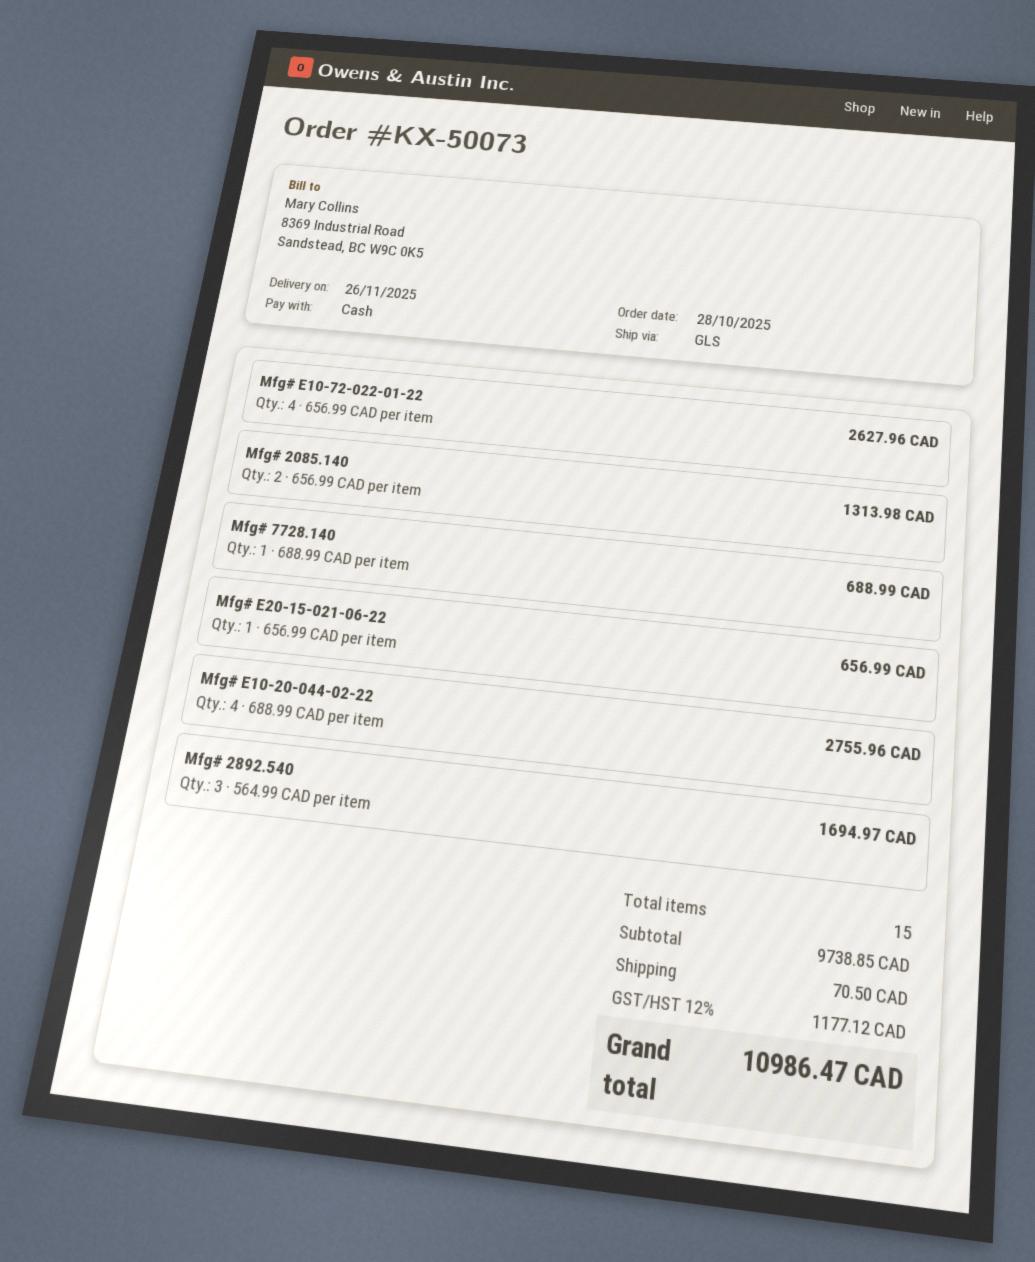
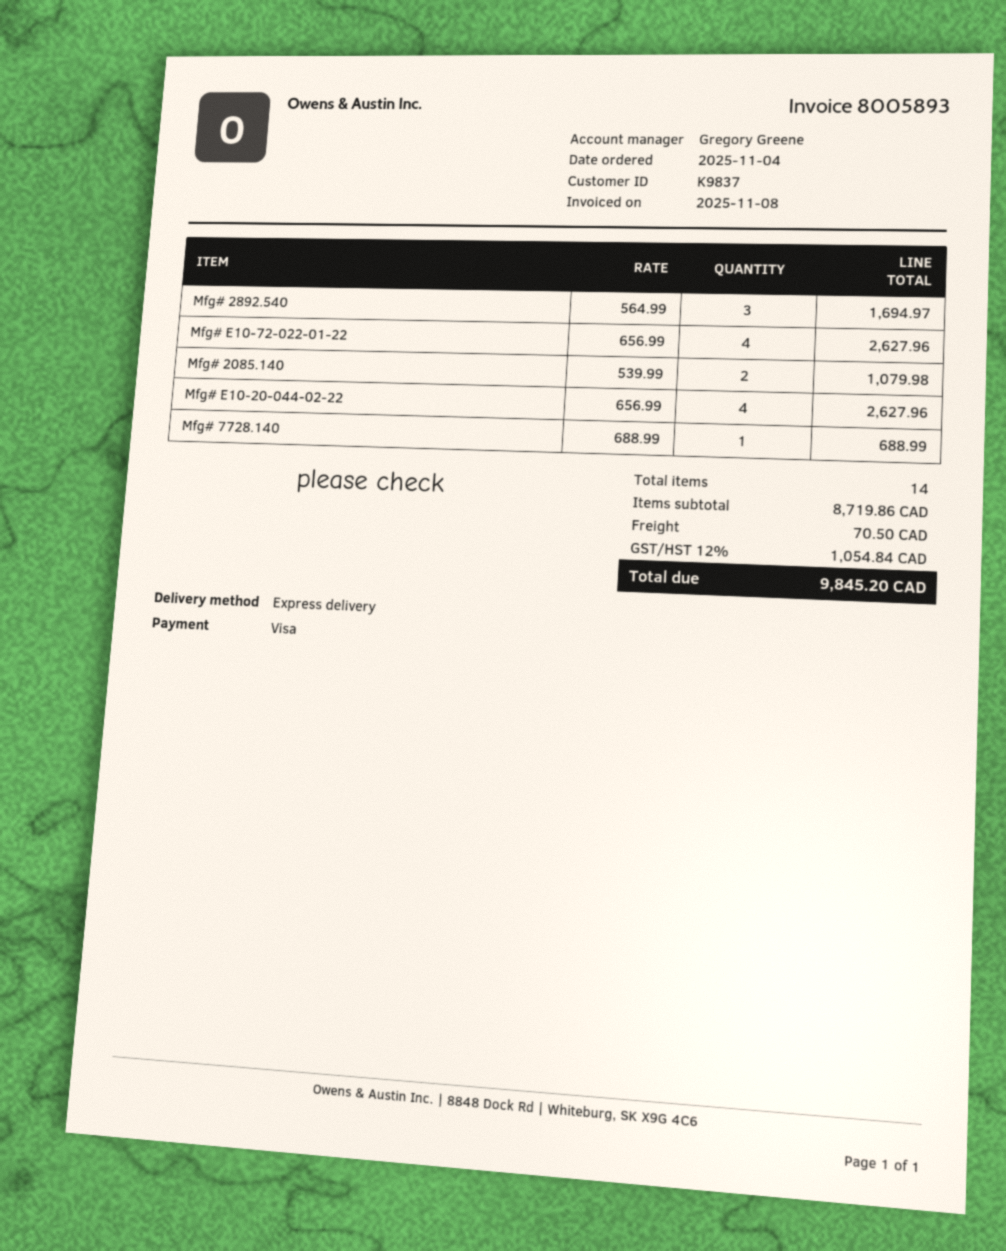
order date: 2025-10-28 -> 2025-11-04
payment method: cash -> Visa
shipping method: GLS -> express
Mfg# 2085.140: 2 x 656.99 = 1313.98 -> 2 x 539.99 = 1079.98
Mfg# E20-15-021-06-22: 1 x 656.99 = 656.99 -> none
Mfg# E10-20-044-02-22: 4 x 688.99 = 2755.96 -> 4 x 656.99 = 2627.96
total quantity: 15 -> 14
subtotal: 9738.85 -> 8719.86
tax: 12% = 1177.12 -> 12% = 1054.84
total: 10986.47 -> 9845.20

